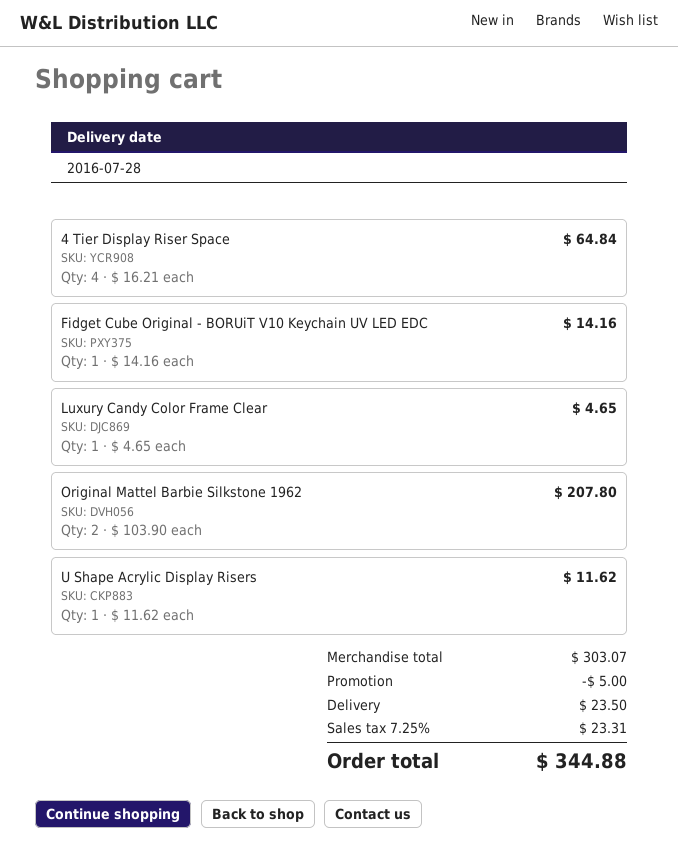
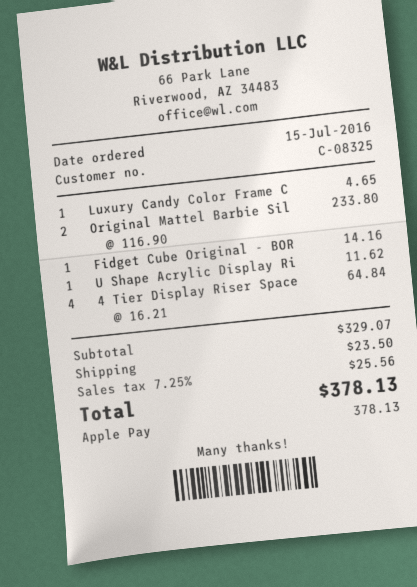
Original Mattel Barbie Silkstone 1962: 2 x 103.90 = 207.80 -> 2 x 116.90 = 233.80
subtotal: 303.07 -> 329.07
discount: 5.00 -> none
tax: 7.25% = 23.31 -> 7.25% = 25.56
total: 344.88 -> 378.13

